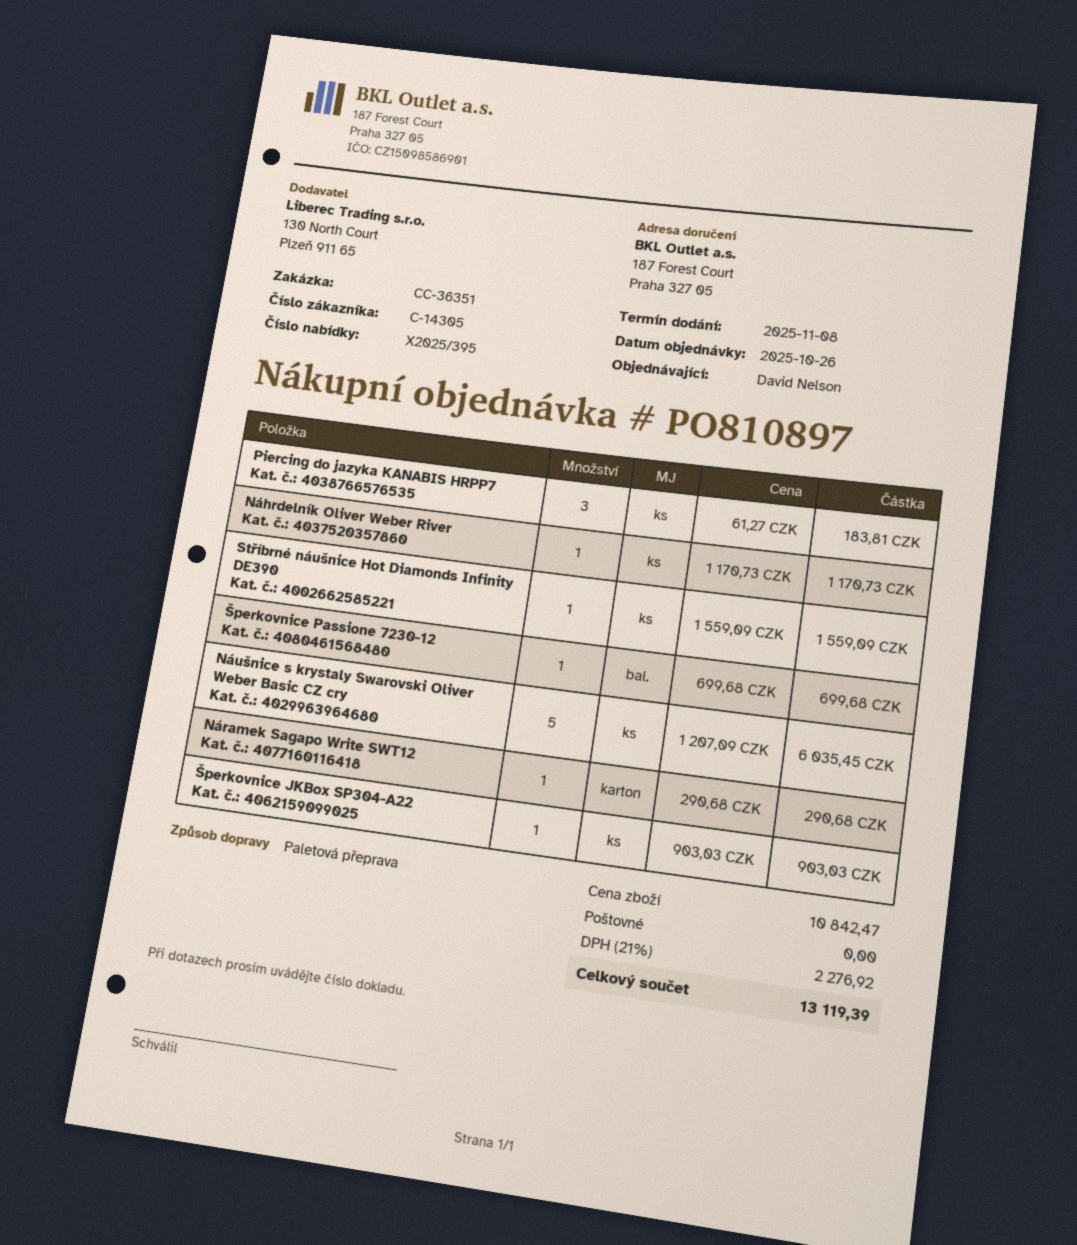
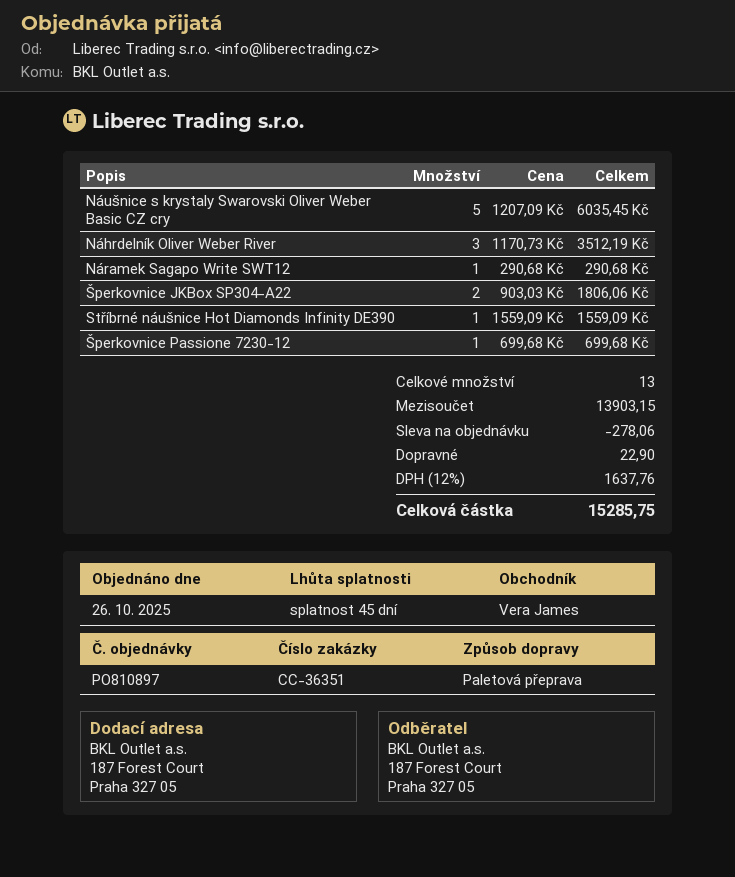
Piercing do jazyka KANABIS HRPP7: 3 x 61.27 = 183.81 -> none
Náhrdelník Oliver Weber River: 1 x 1170.73 = 1170.73 -> 3 x 1170.73 = 3512.19
Šperkovnice JKBox SP304-A22: 1 x 903.03 = 903.03 -> 2 x 903.03 = 1806.06
subtotal: 10842.47 -> 13903.15
discount: none -> 278.06
shipping: 0.00 -> 22.90
tax: 21% = 2276.92 -> 12% = 1637.76
total: 13119.39 -> 15285.75

